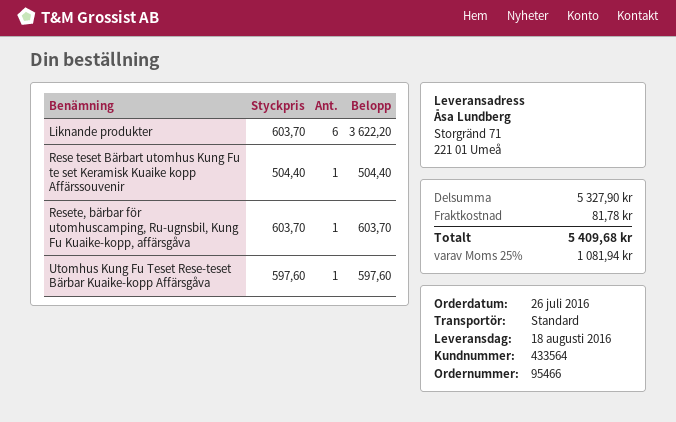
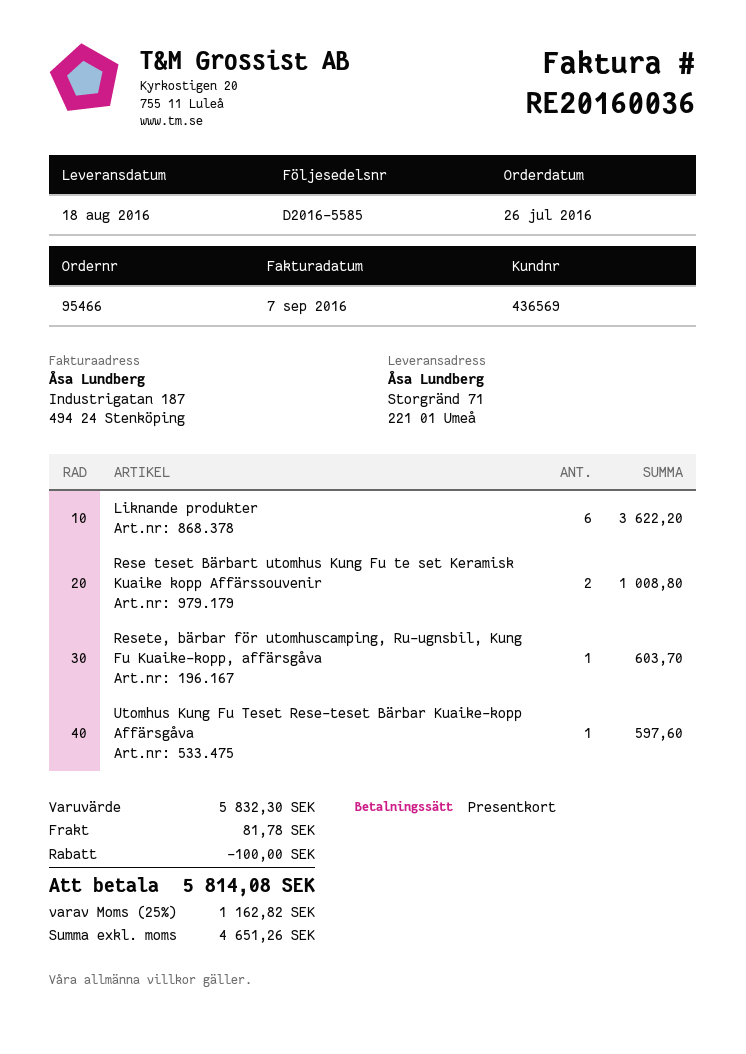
customer number: 433564 -> 436569
Rese teset Bärbart utomhus Kung Fu te set Keramisk Kuaike kopp Affärssouvenir: 1 for 504.40 -> 2 for 1008.80
subtotal: 5327.90 -> 5832.30
discount: none -> 100.00
tax: 25% = 1081.94 -> 25% = 1162.82
total: 5409.68 -> 5814.08

